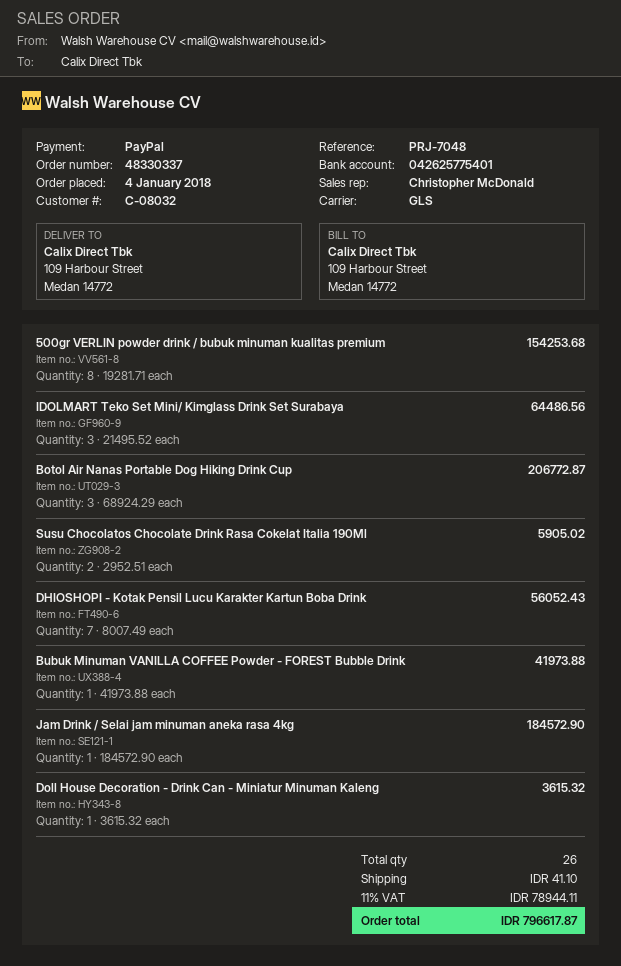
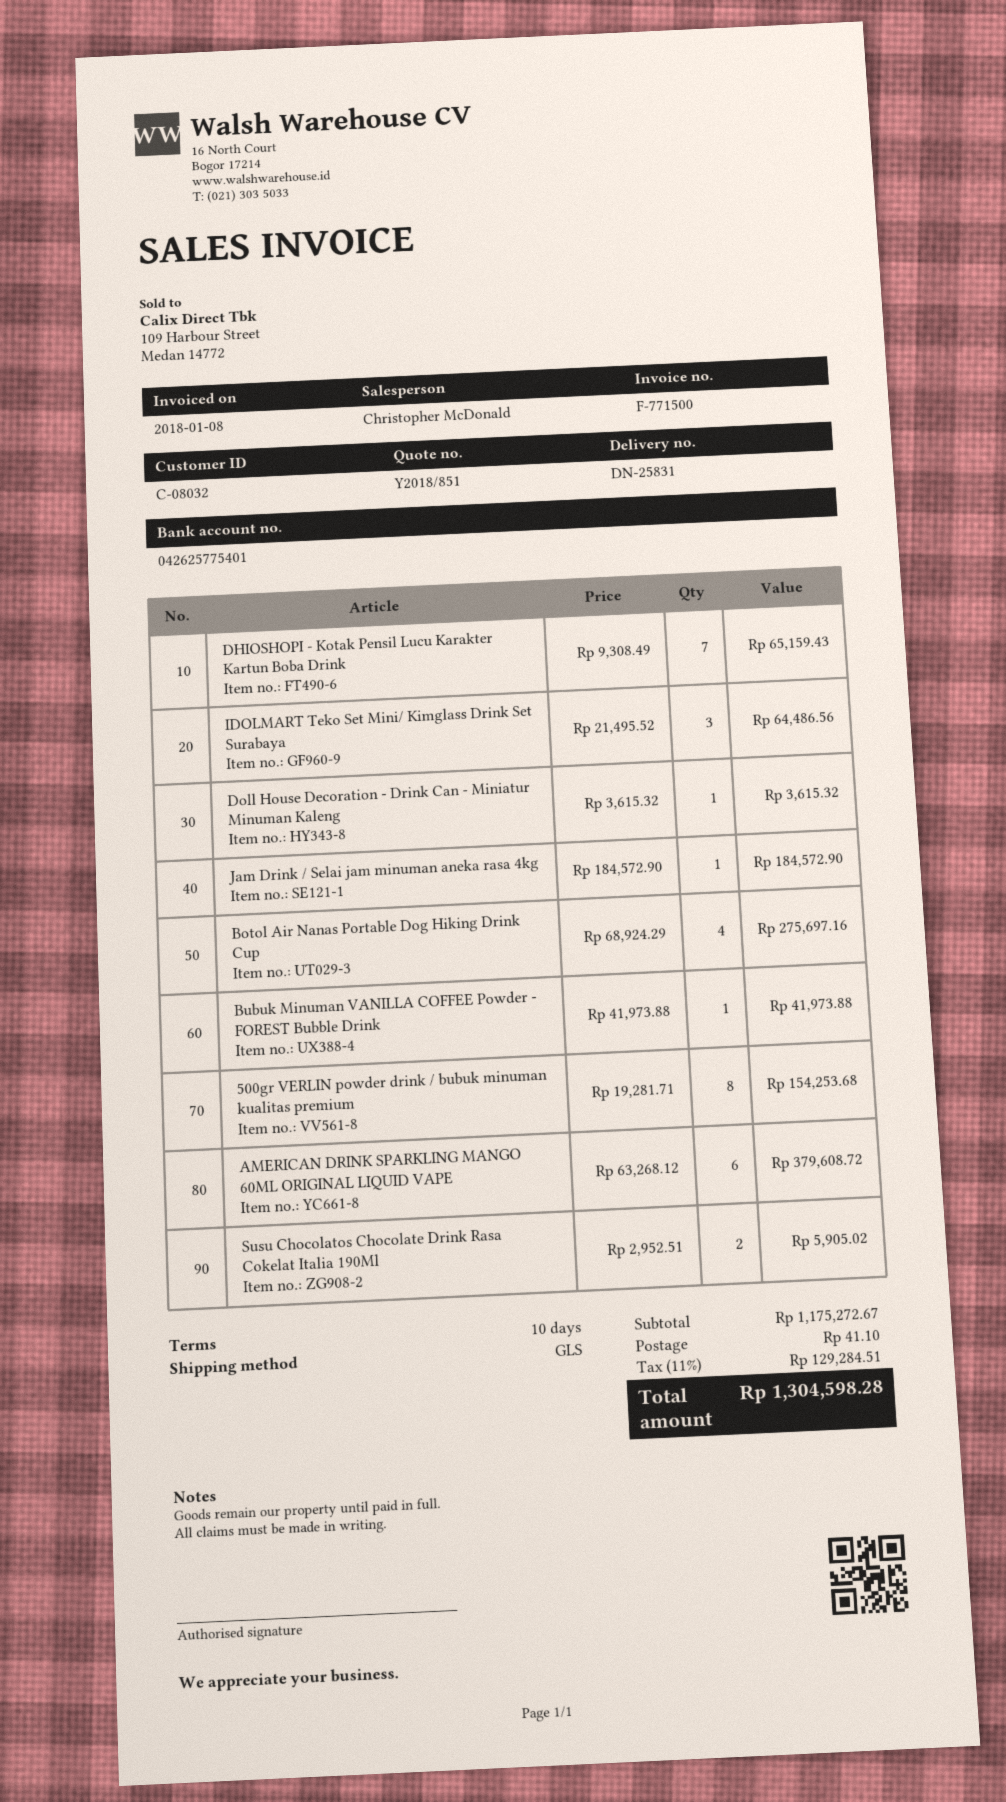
Botol Air Nanas Portable Dog Hiking Drink Cup: 3 x 68924.29 = 206772.87 -> 4 x 68924.29 = 275697.16
DHIOSHOPI - Kotak Pensil Lucu Karakter Kartun Boba Drink: 7 x 8007.49 = 56052.43 -> 7 x 9308.49 = 65159.43
AMERICAN DRINK SPARKLING MANGO 60ML ORIGINAL LIQUID VAPE: none -> 6 x 63268.12 = 379608.72
tax: 11% = 78944.11 -> 11% = 129284.51
total: 796617.87 -> 1304598.28

